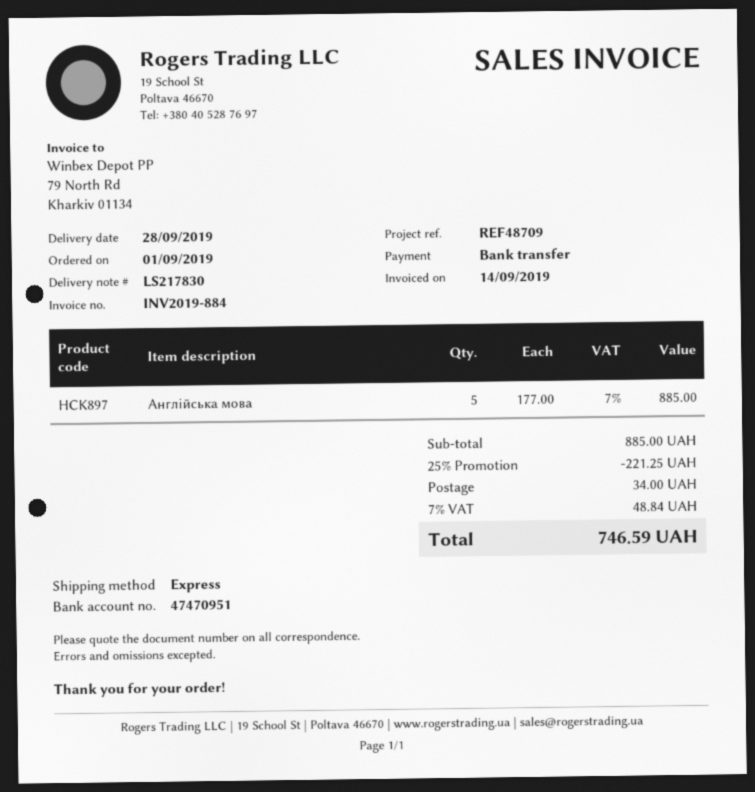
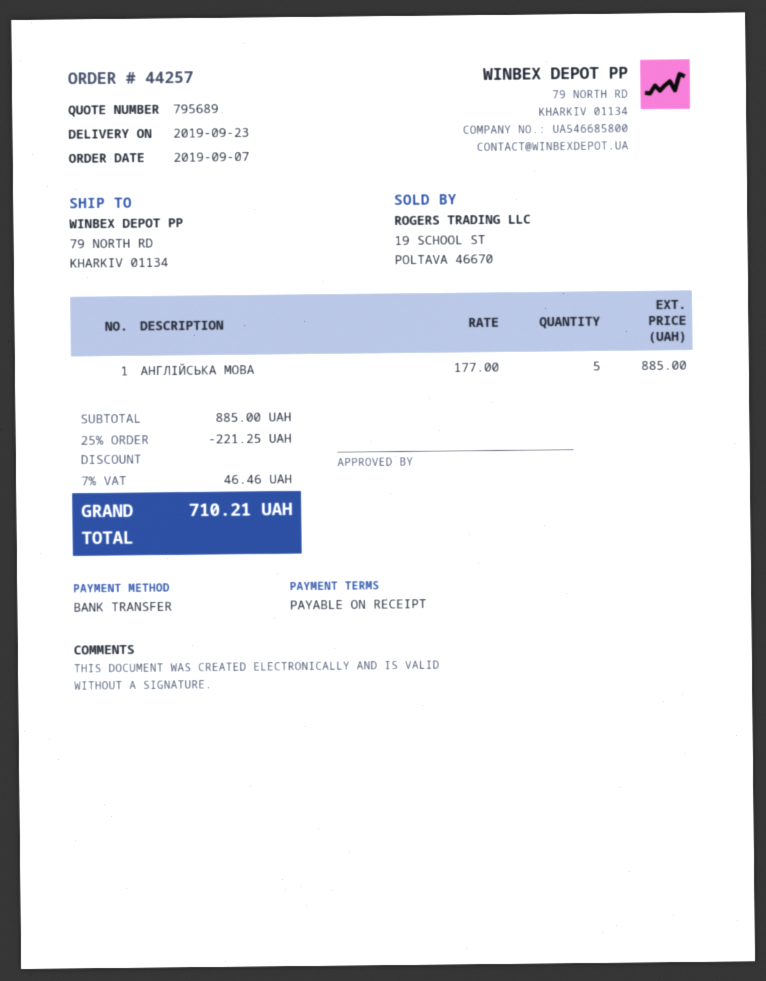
order date: 2019-09-01 -> 2019-09-07
delivery date: 2019-09-28 -> 2019-09-23
shipping: 34.00 -> none
tax: 7% = 48.84 -> 7% = 46.46
total: 746.59 -> 710.21

